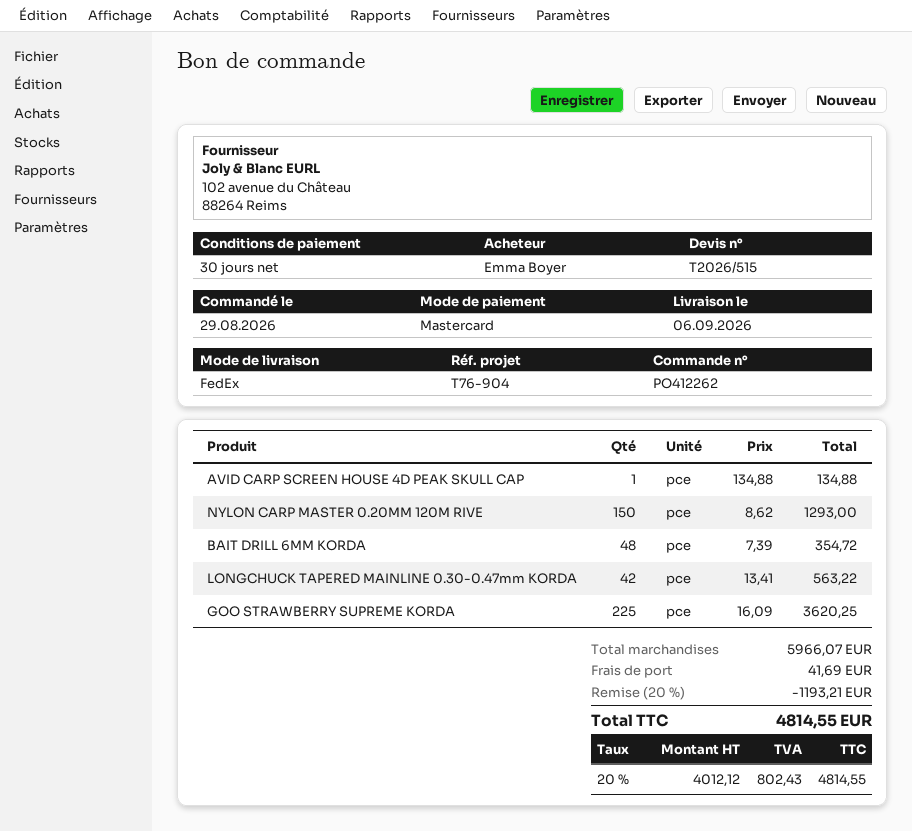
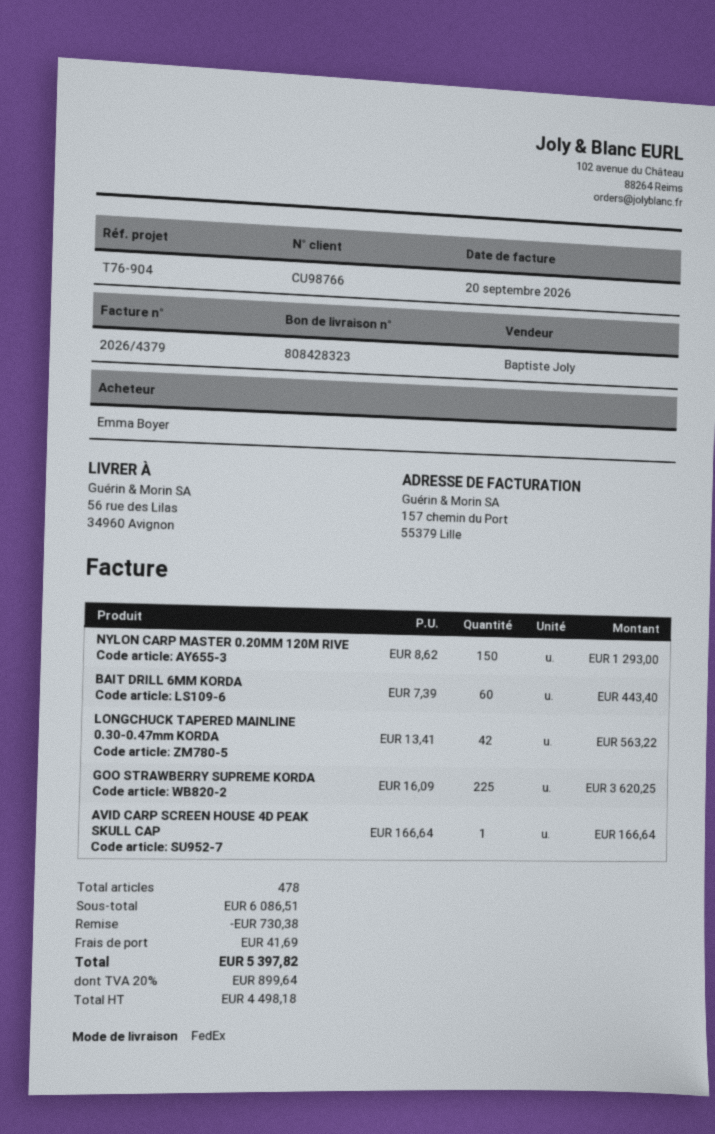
AVID CARP SCREEN HOUSE 4D PEAK SKULL CAP: 1 x 134.88 = 134.88 -> 1 x 166.64 = 166.64
BAIT DRILL 6MM KORDA: 48 x 7.39 = 354.72 -> 60 x 7.39 = 443.40
subtotal: 5966.07 -> 6086.51
discount: 1193.21 -> 730.38
net: 4012.12 -> 4498.18
tax: 20% = 802.43 -> 20% = 899.64
total: 4814.55 -> 5397.82

